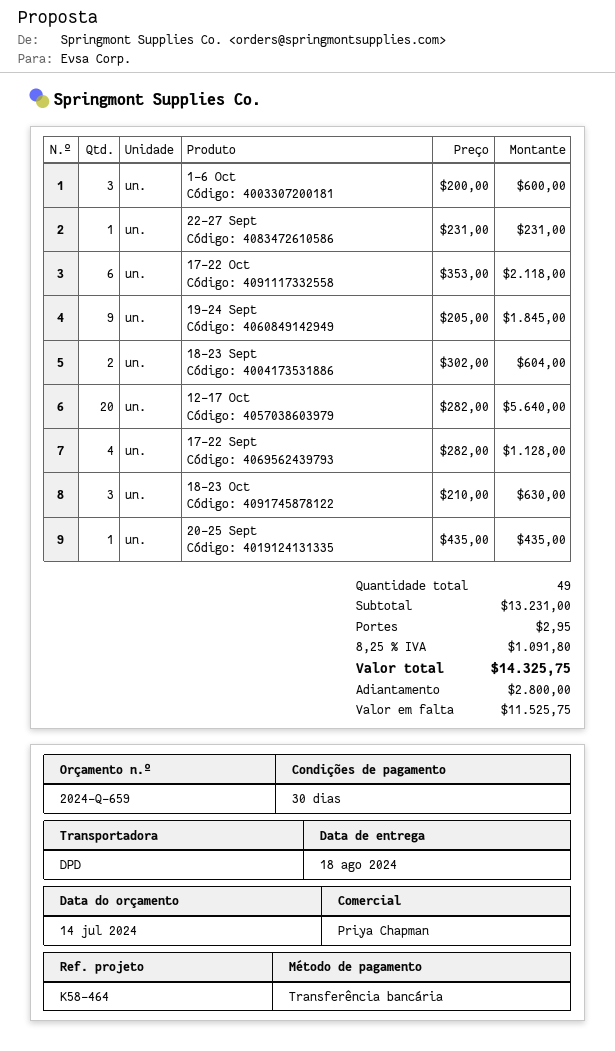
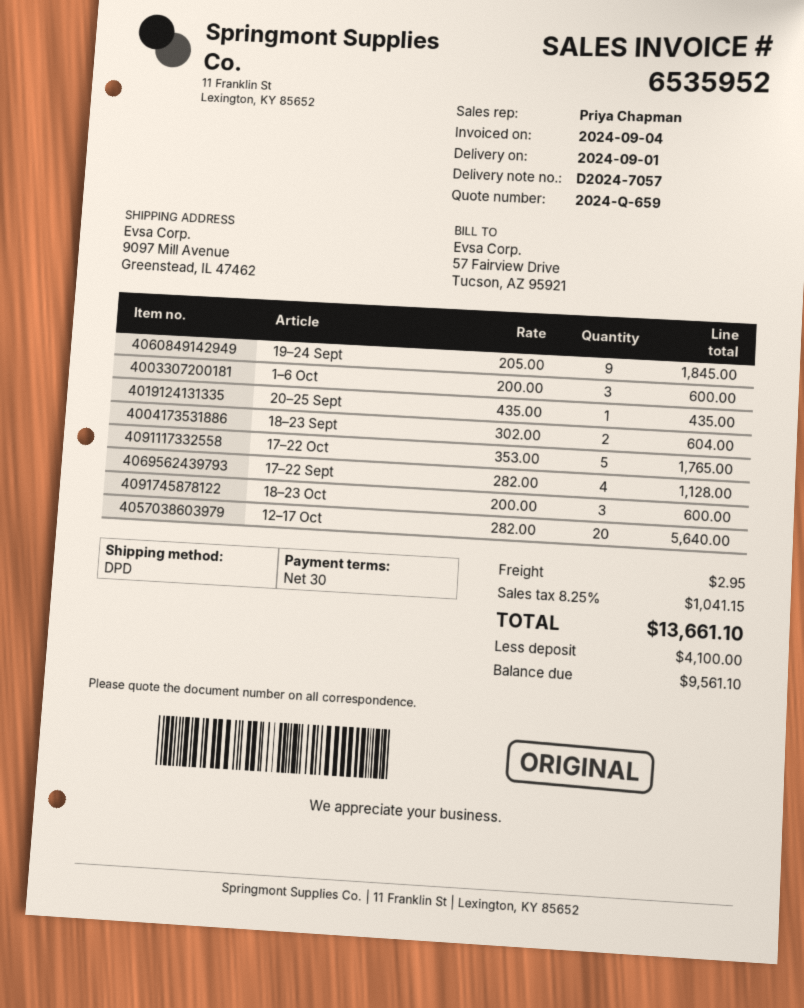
delivery date: 2024-08-18 -> 2024-09-01
22–27 Sept: 1 x 231.00 = 231.00 -> none
17–22 Oct: 6 x 353.00 = 2118.00 -> 5 x 353.00 = 1765.00
18–23 Oct: 3 x 210.00 = 630.00 -> 3 x 200.00 = 600.00
tax: 8.25% = 1091.80 -> 8.25% = 1041.15
total: 14325.75 -> 13661.10
deposit: 2800.00 -> 4100.00
balance: 11525.75 -> 9561.10

